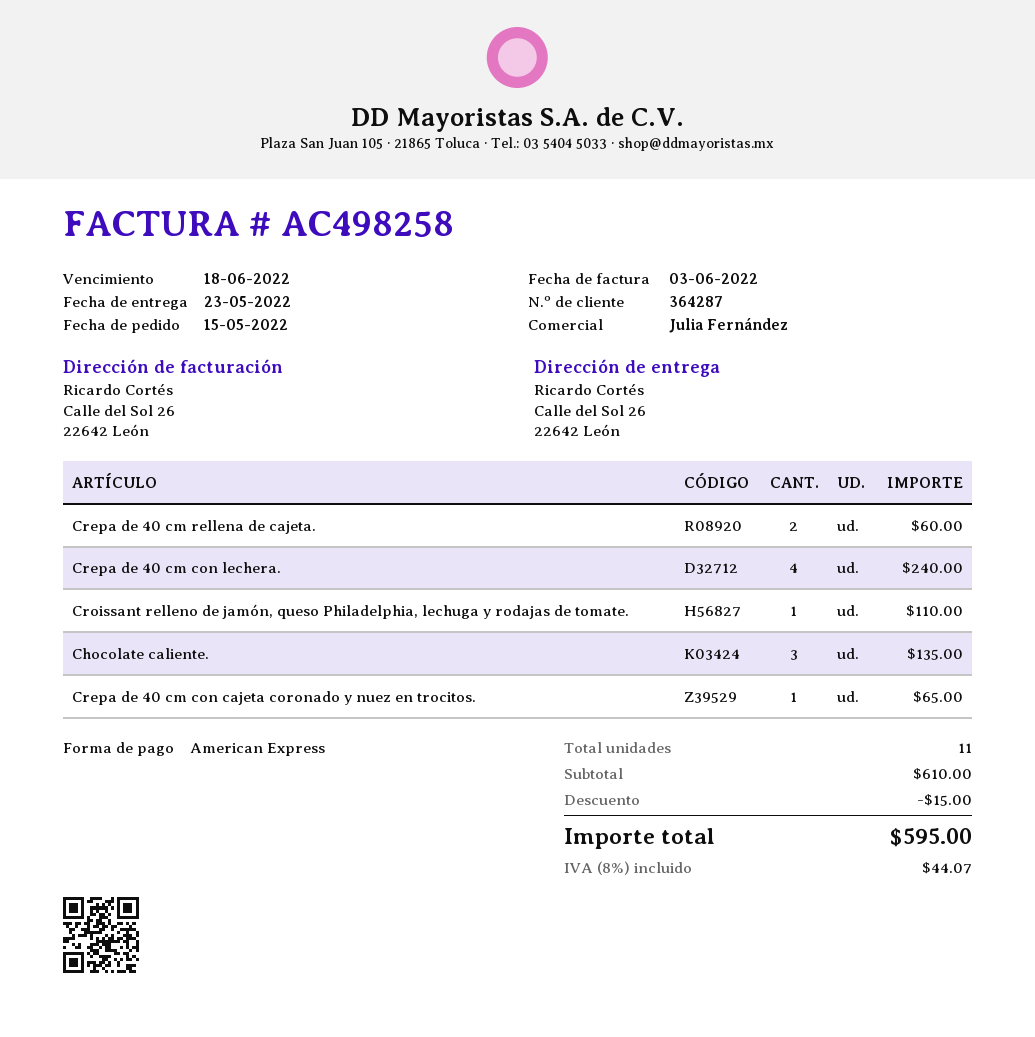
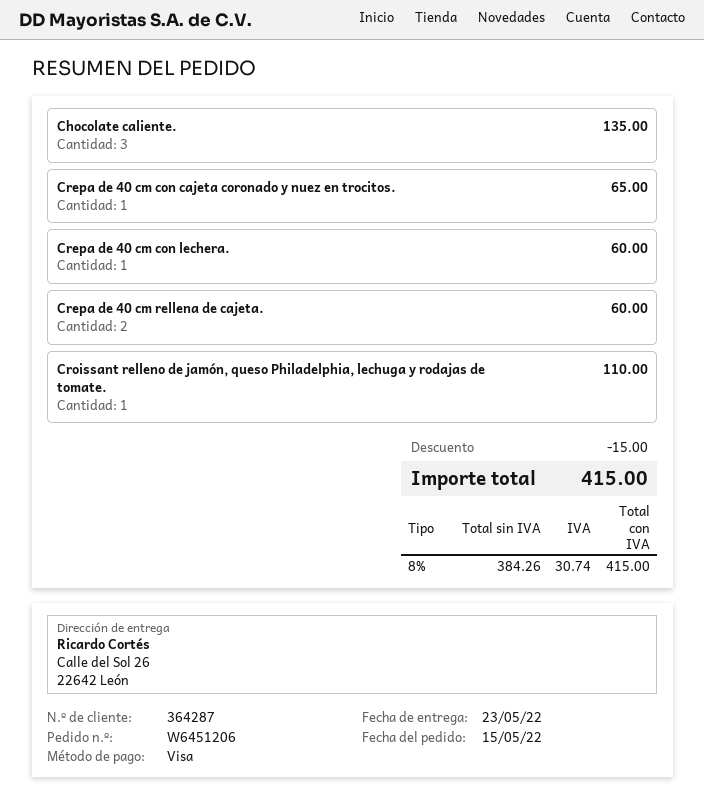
payment method: American Express -> Visa
Crepa de 40 cm con lechera.: 4 for 240.00 -> 1 for 60.00
tax: 8% = 44.07 -> 8% = 30.74
total: 595.00 -> 415.00

